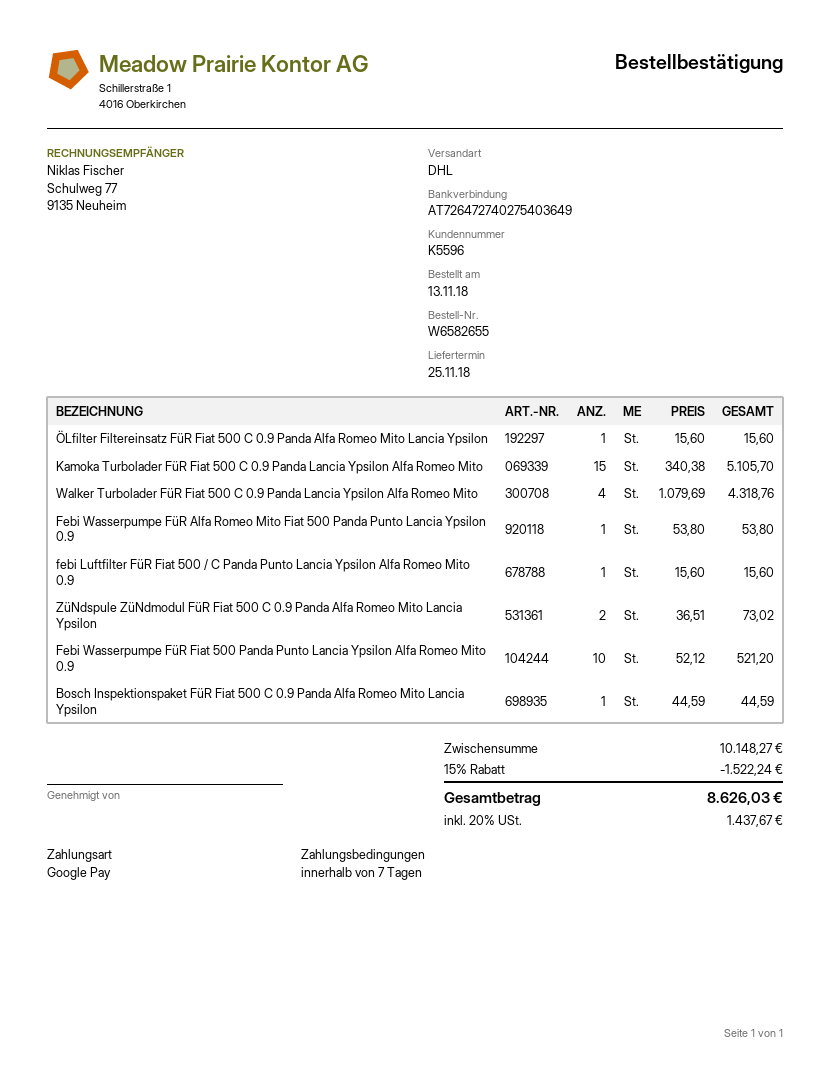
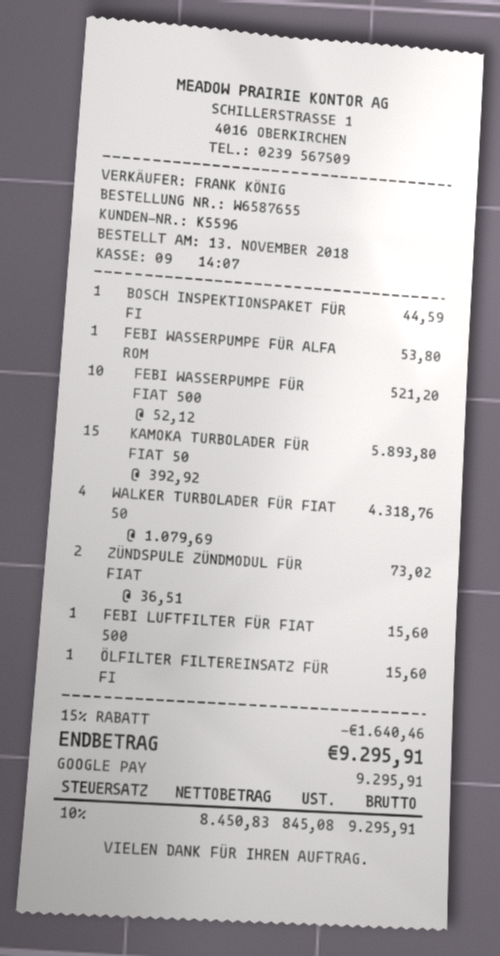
order number: W6582655 -> W6587655
Kamoka Turbolader FüR Fiat 500 C 0.9 Panda Lancia Ypsilon Alfa Romeo Mito: 15 x 340.38 = 5105.70 -> 15 x 392.92 = 5893.80
discount: 15% = 1522.24 -> 15% = 1640.46
tax: 20% = 1437.67 -> 10% = 845.08
total: 8626.03 -> 9295.91

